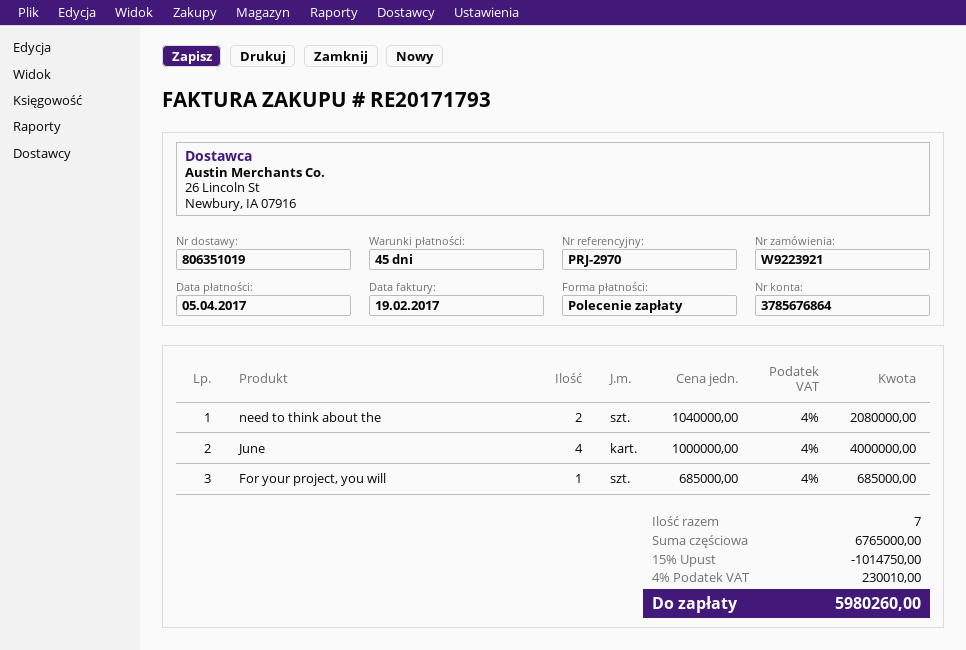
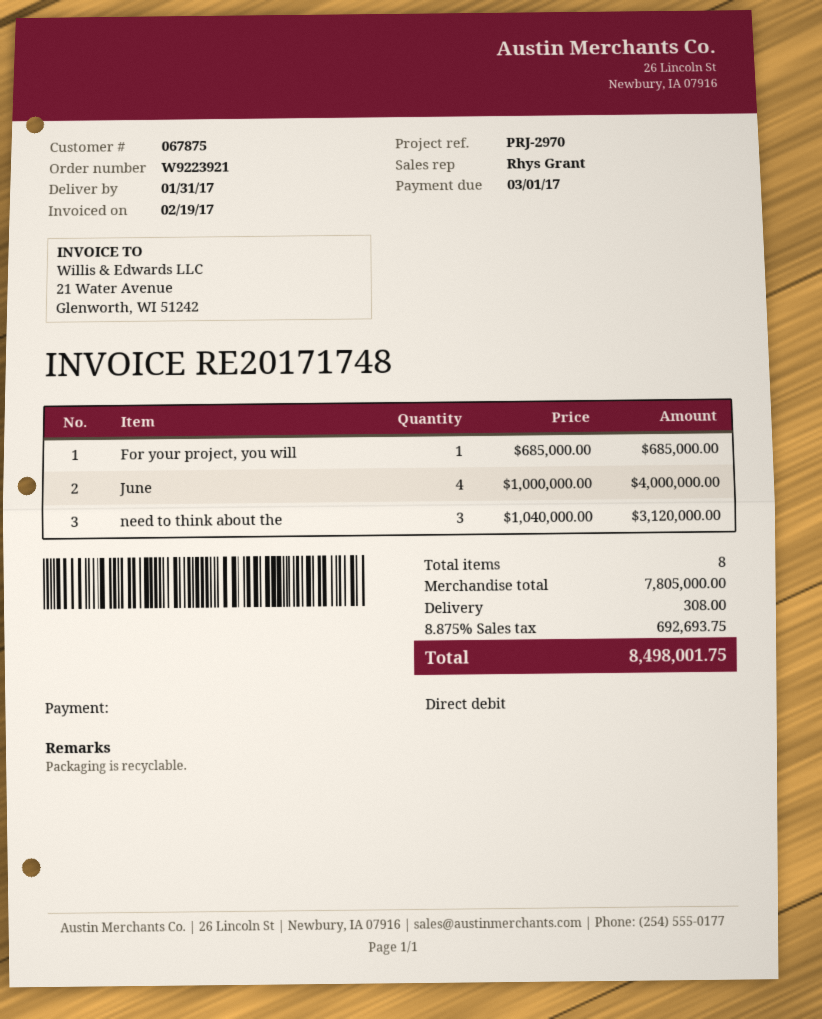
invoice number: RE20171793 -> RE20171748
due date: 2017-04-05 -> 2017-03-01
need to think about the: 2 x 1040000.00 = 2080000.00 -> 3 x 1040000.00 = 3120000.00
total quantity: 7 -> 8
subtotal: 6765000.00 -> 7805000.00
discount: 15% = 1014750.00 -> none
shipping: none -> 308.00
tax: 4% = 230010.00 -> 8.875% = 692693.75
total: 5980260.00 -> 8498001.75

